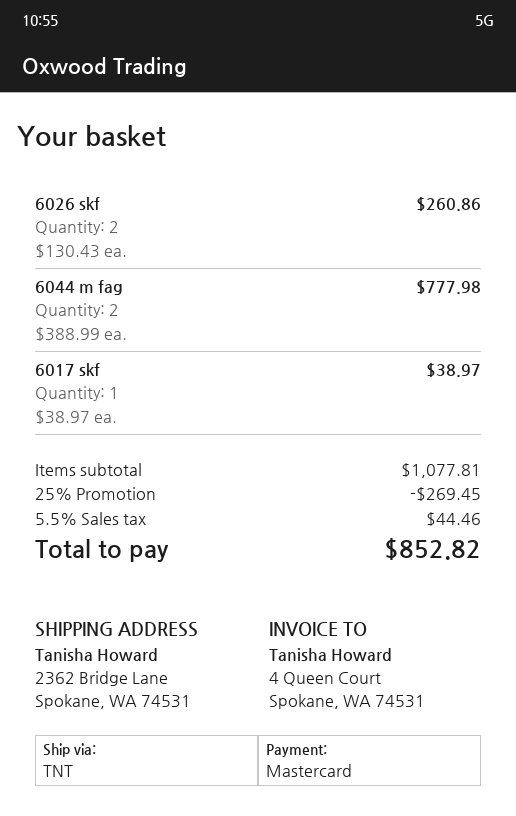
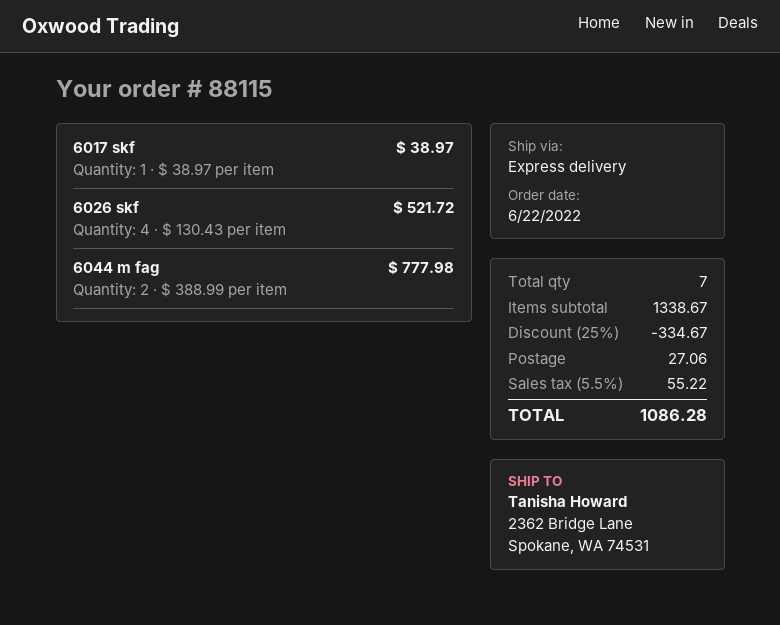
shipping method: TNT -> express
6026 skf: 2 x 130.43 = 260.86 -> 4 x 130.43 = 521.72
subtotal: 1077.81 -> 1338.67
discount: 25% = 269.45 -> 25% = 334.67
shipping: none -> 27.06
tax: 5.5% = 44.46 -> 5.5% = 55.22
total: 852.82 -> 1086.28

